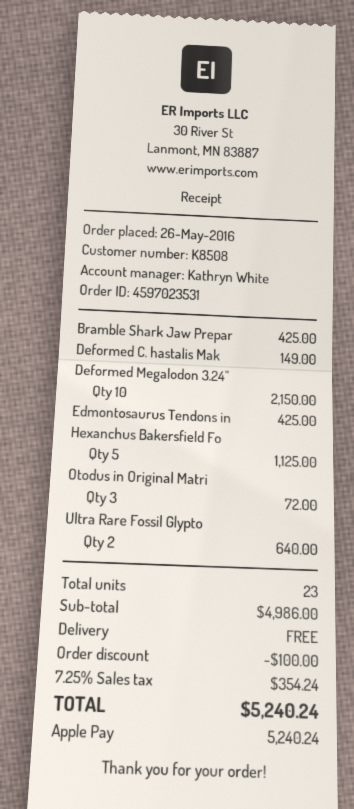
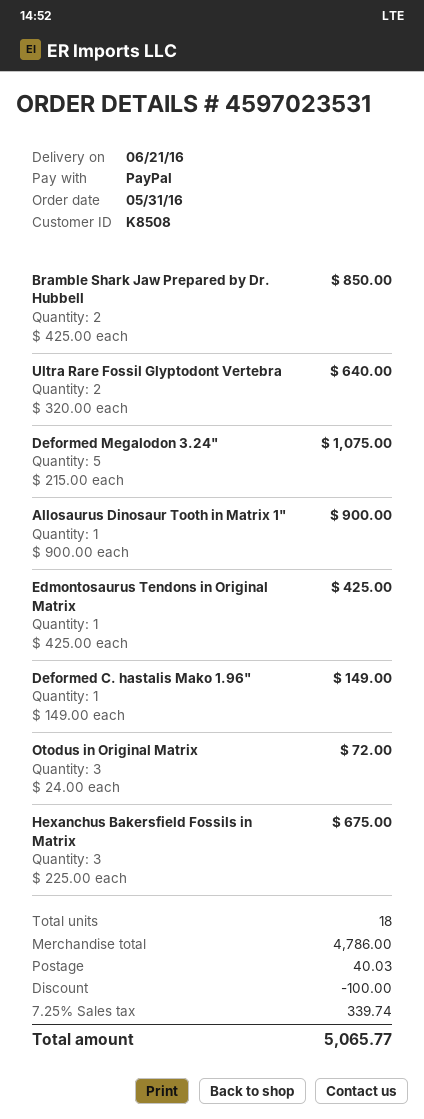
order date: 2016-05-26 -> 2016-05-31
payment method: Apple Pay -> PayPal
Bramble Shark Jaw Prepar: 1 for 425.00 -> 2 for 850.00
Deformed Megalodon 3.24": 10 for 2150.00 -> 5 for 1075.00
Hexanchus Bakersfield Fo: 5 for 1125.00 -> 3 for 675.00
Allosaurus Dinosaur Tooth in Matrix 1": none -> 1 for 900.00
total quantity: 23 -> 18
subtotal: 4986.00 -> 4786.00
shipping: 0.00 -> 40.03
tax: 7.25% = 354.24 -> 7.25% = 339.74
total: 5240.24 -> 5065.77

